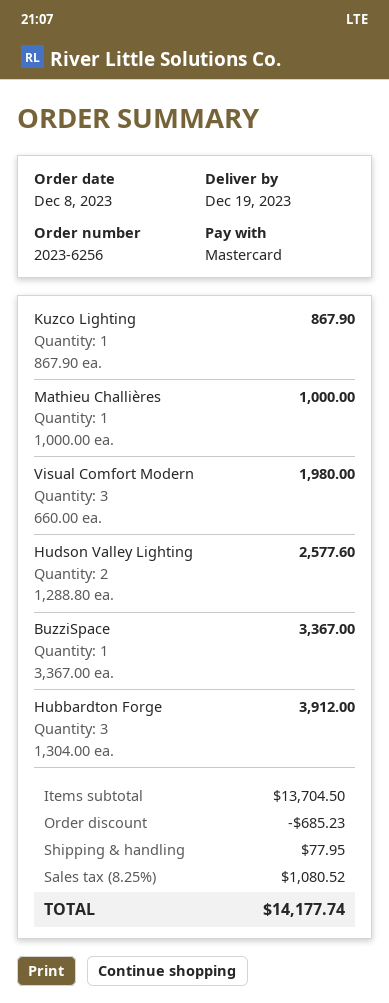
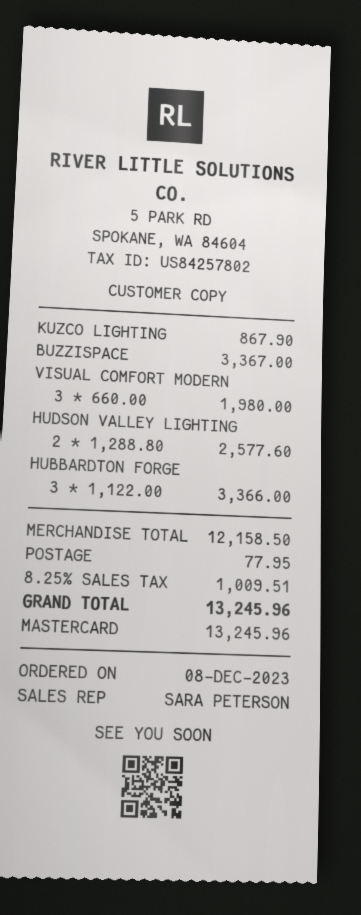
Mathieu Challières: 1 x 1000.00 = 1000.00 -> none
Hubbardton Forge: 3 x 1304.00 = 3912.00 -> 3 x 1122.00 = 3366.00
subtotal: 13704.50 -> 12158.50
discount: 685.23 -> none
tax: 8.25% = 1080.52 -> 8.25% = 1009.51
total: 14177.74 -> 13245.96

